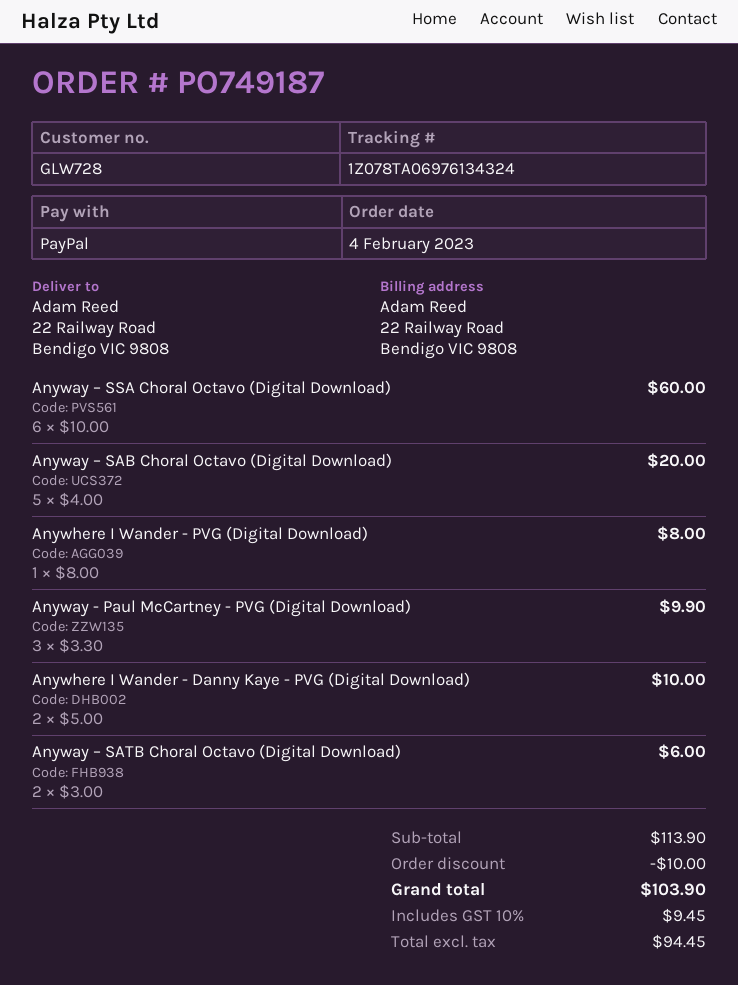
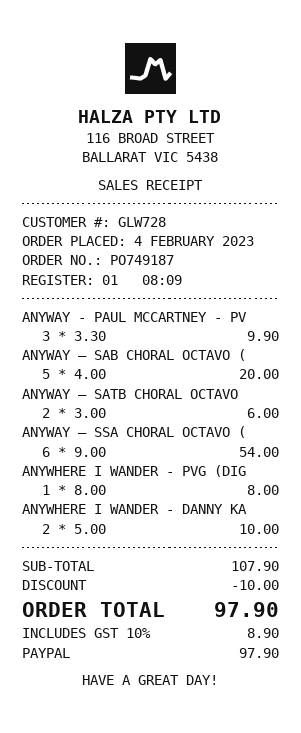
Anyway – SSA Choral Octavo (Digital Download): 6 x 10.00 = 60.00 -> 6 x 9.00 = 54.00
subtotal: 113.90 -> 107.90
tax: 10% = 9.45 -> 10% = 8.90
total: 103.90 -> 97.90

